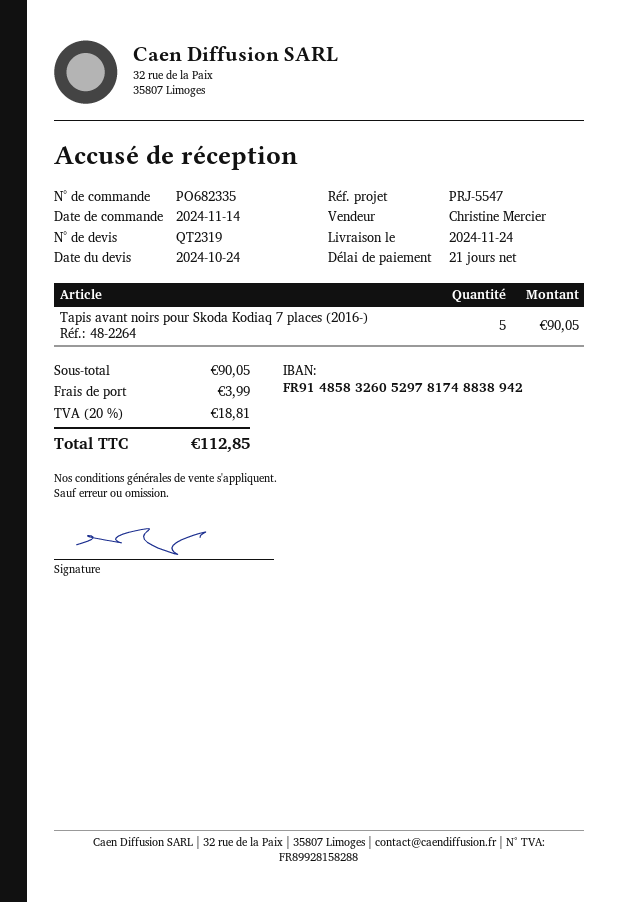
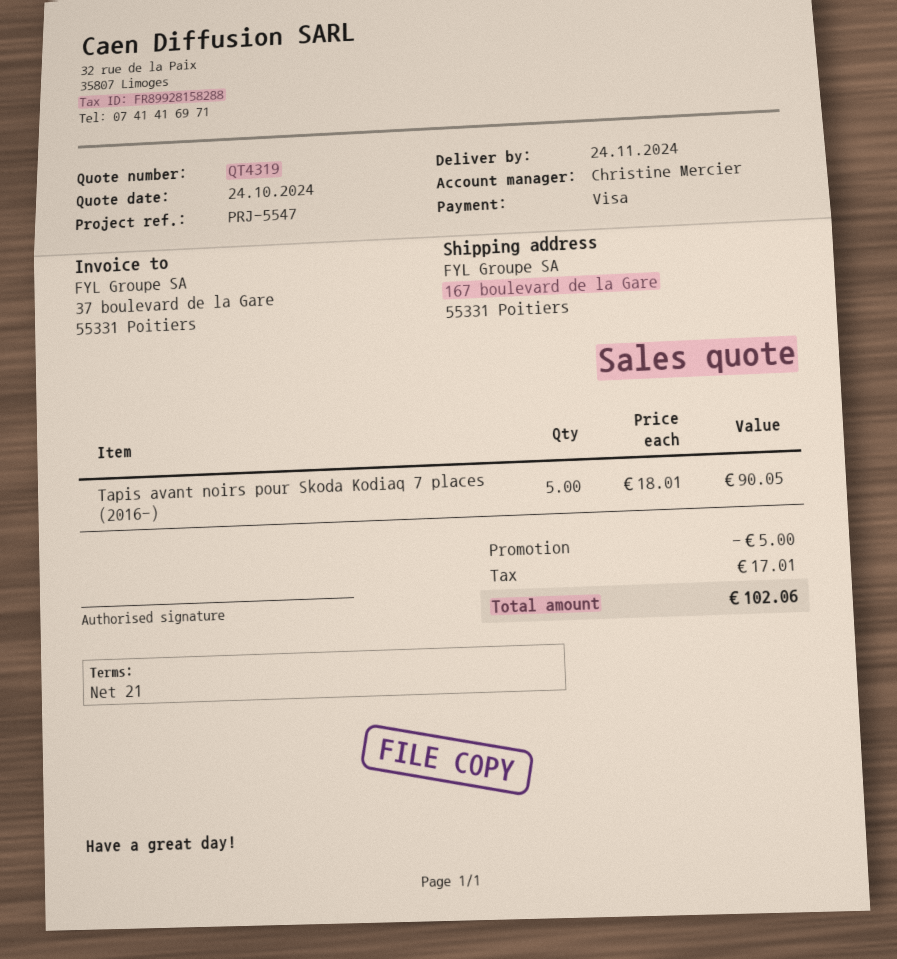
quote number: QT2319 -> QT4319
discount: none -> 5.00
shipping: 3.99 -> none
tax: 18.81 -> 17.01
total: 112.85 -> 102.06

